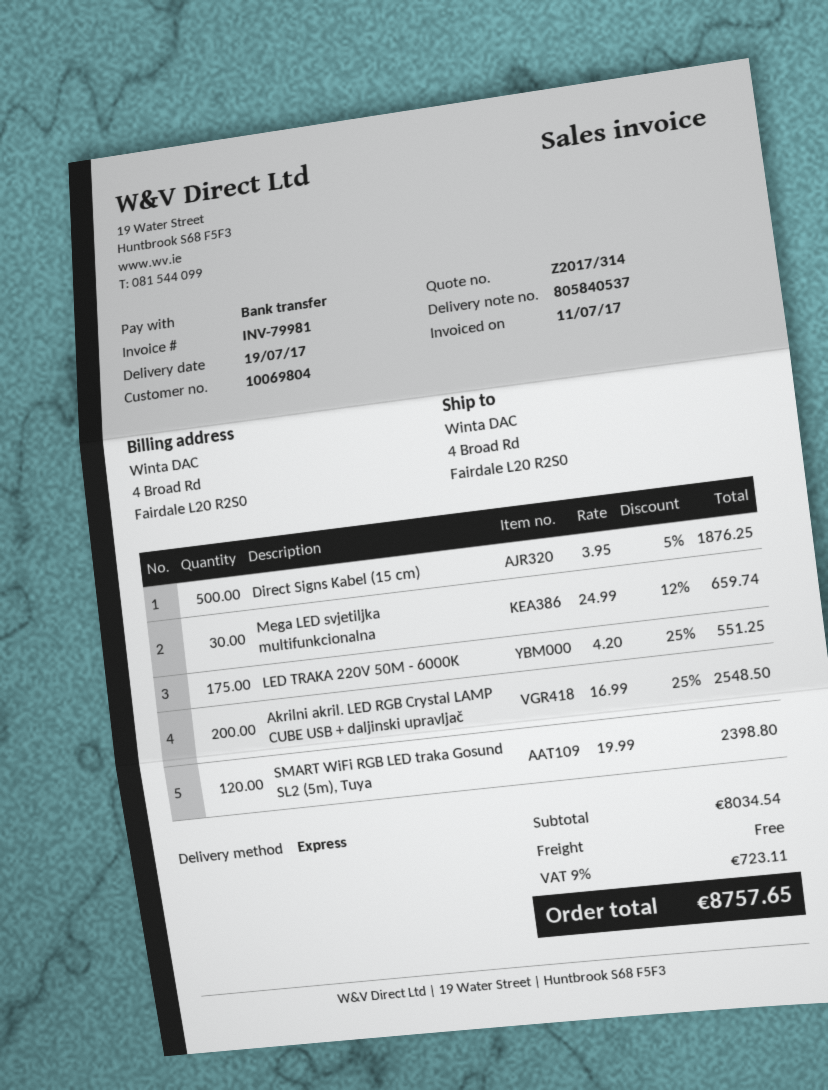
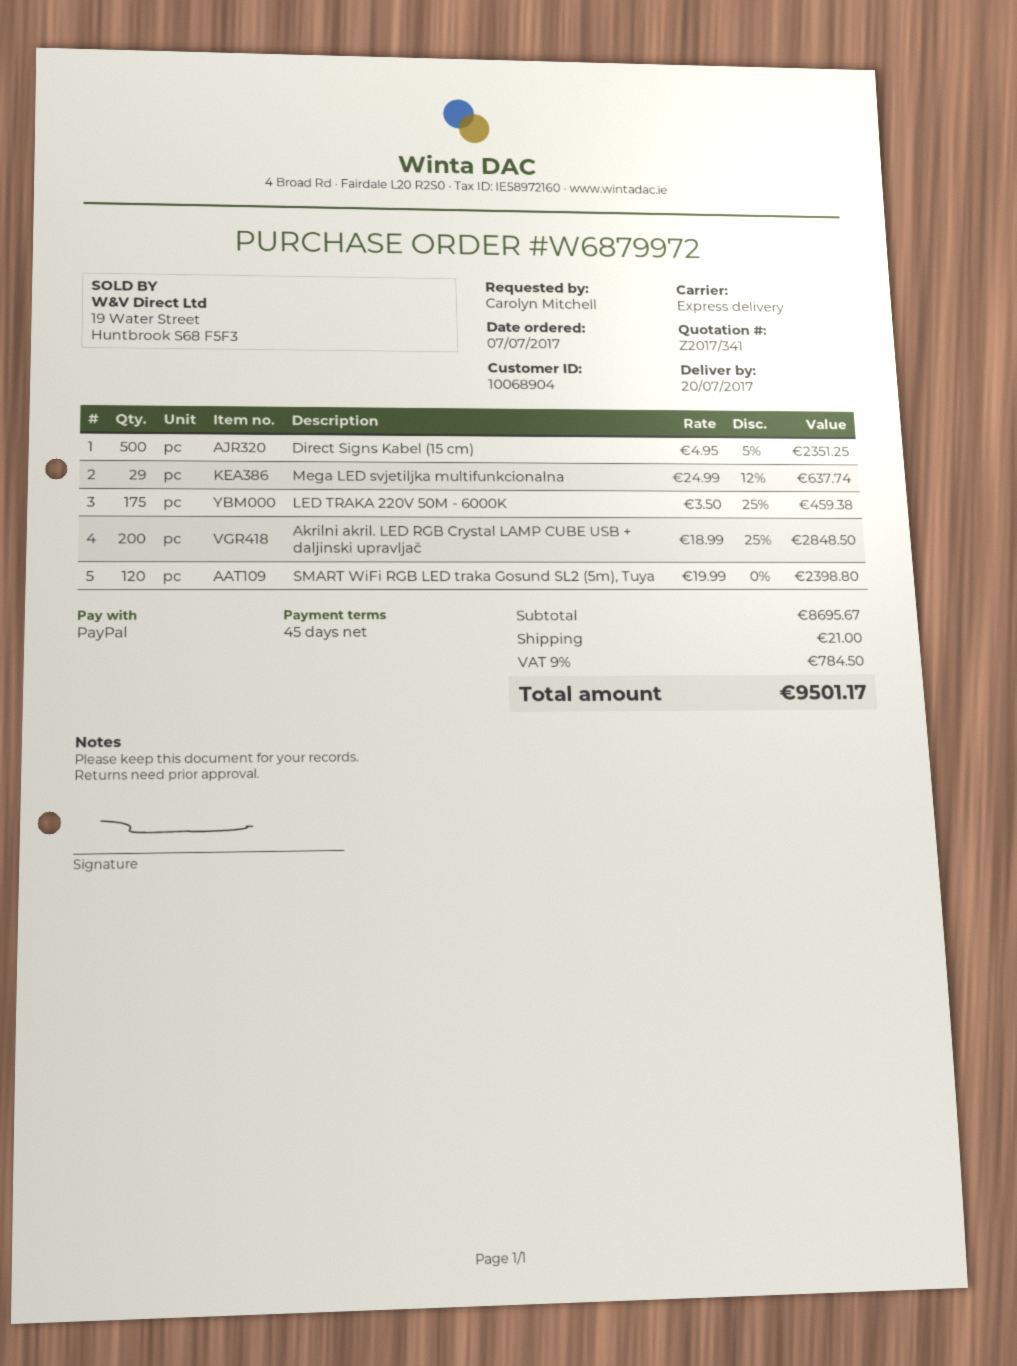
quote number: Z2017/314 -> Z2017/341
delivery date: 2017-07-19 -> 2017-07-20
customer number: 10069804 -> 10068904
payment method: bank transfer -> PayPal
Direct Signs Kabel (15 cm): 500 x 3.95 - 5% = 1876.25 -> 500 x 4.95 - 5% = 2351.25
Mega LED svjetiljka multifunkcionalna: 30 x 24.99 - 12% = 659.74 -> 29 x 24.99 - 12% = 637.74
LED TRAKA 220V 50M - 6000K: 175 x 4.20 - 25% = 551.25 -> 175 x 3.50 - 25% = 459.38
Akrilni akril. LED RGB Crystal LAMP CUBE USB + daljinski upravljač: 200 x 16.99 - 25% = 2548.50 -> 200 x 18.99 - 25% = 2848.50
subtotal: 8034.54 -> 8695.67
shipping: 0.00 -> 21.00
tax: 9% = 723.11 -> 9% = 784.50
total: 8757.65 -> 9501.17

